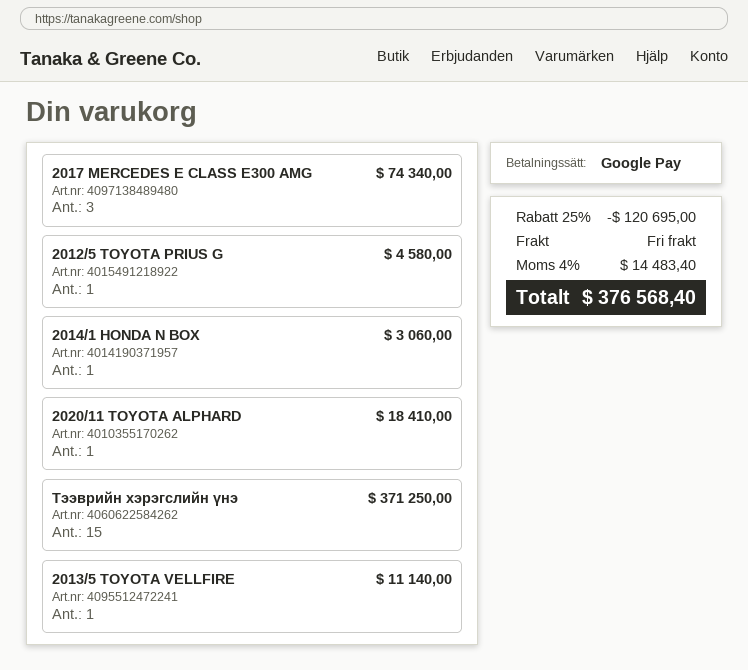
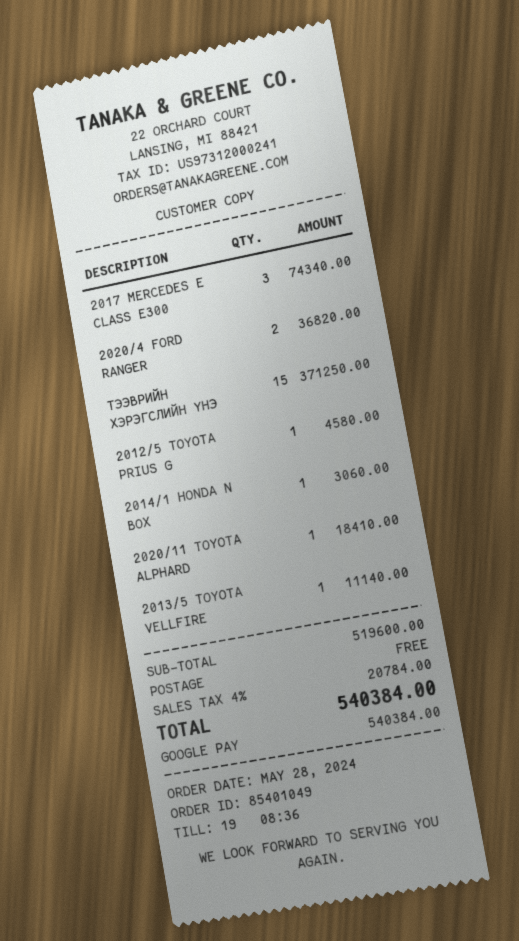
2020/4 FORD RANGER: none -> 2 for 36820.00
discount: 25% = 120695.00 -> none
tax: 4% = 14483.40 -> 4% = 20784.00
total: 376568.40 -> 540384.00

